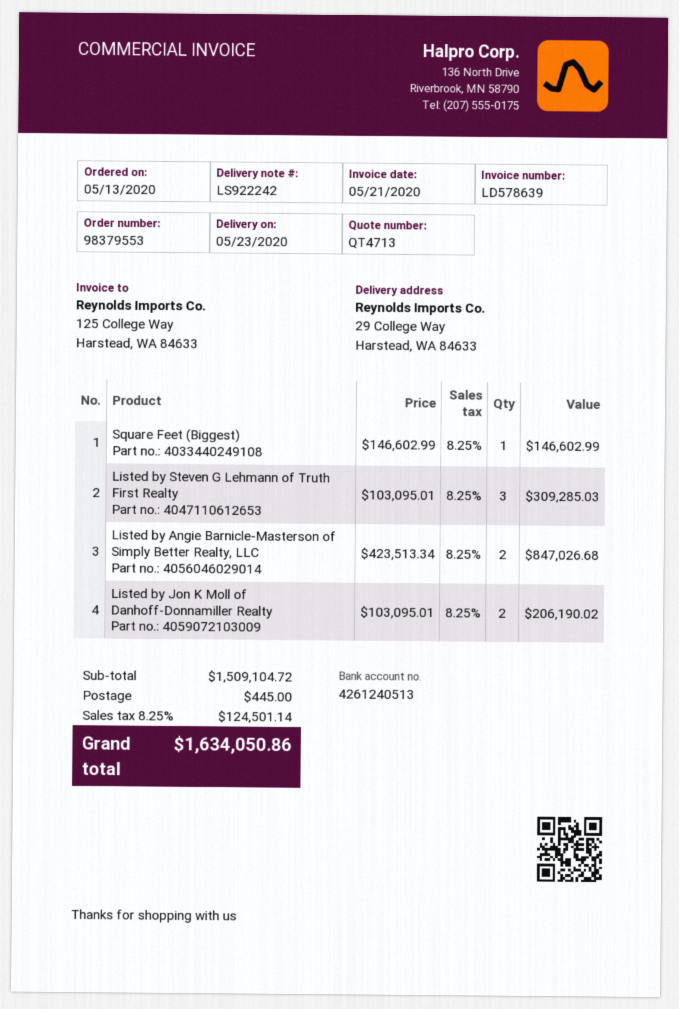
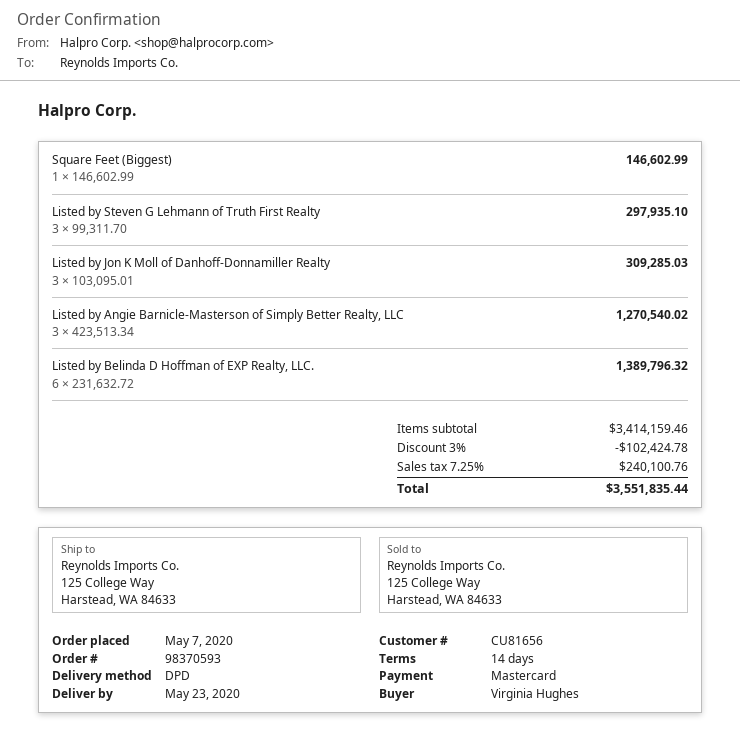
order number: 98379553 -> 98370593
order date: 2020-05-13 -> 2020-05-07
ship to: 29 College Way, Harstead, WA 84633 -> 125 College Way, Harstead, WA 84633
Listed by Steven G Lehmann of Truth First Realty: 3 x 103095.01 = 309285.03 -> 3 x 99311.70 = 297935.10
Listed by Angie Barnicle-Masterson of Simply Better Realty, LLC: 2 x 423513.34 = 847026.68 -> 3 x 423513.34 = 1270540.02
Listed by Jon K Moll of Danhoff-Donnamiller Realty: 2 x 103095.01 = 206190.02 -> 3 x 103095.01 = 309285.03
Listed by Belinda D Hoffman of EXP Realty, LLC.: none -> 6 x 231632.72 = 1389796.32
subtotal: 1509104.72 -> 3414159.46
discount: none -> 3% = 102424.78
shipping: 445.00 -> none
tax: 8.25% = 124501.14 -> 7.25% = 240100.76
total: 1634050.86 -> 3551835.44

